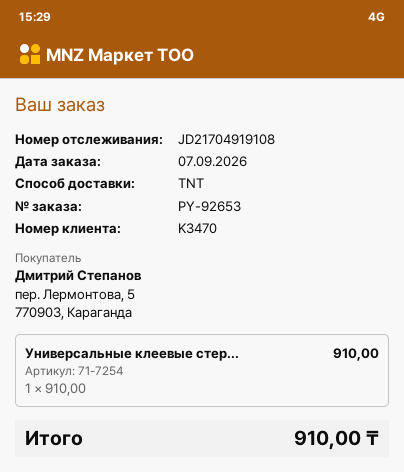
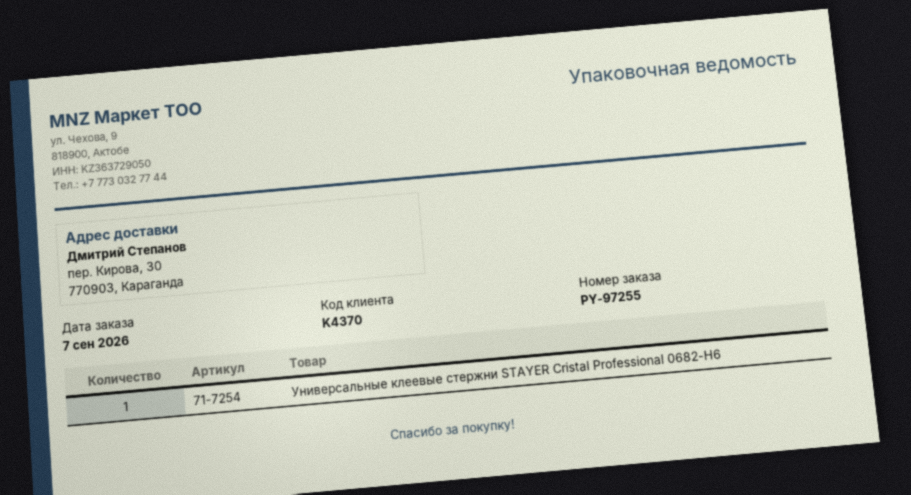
order number: PY-92653 -> PY-97255
customer number: K3470 -> K4370

